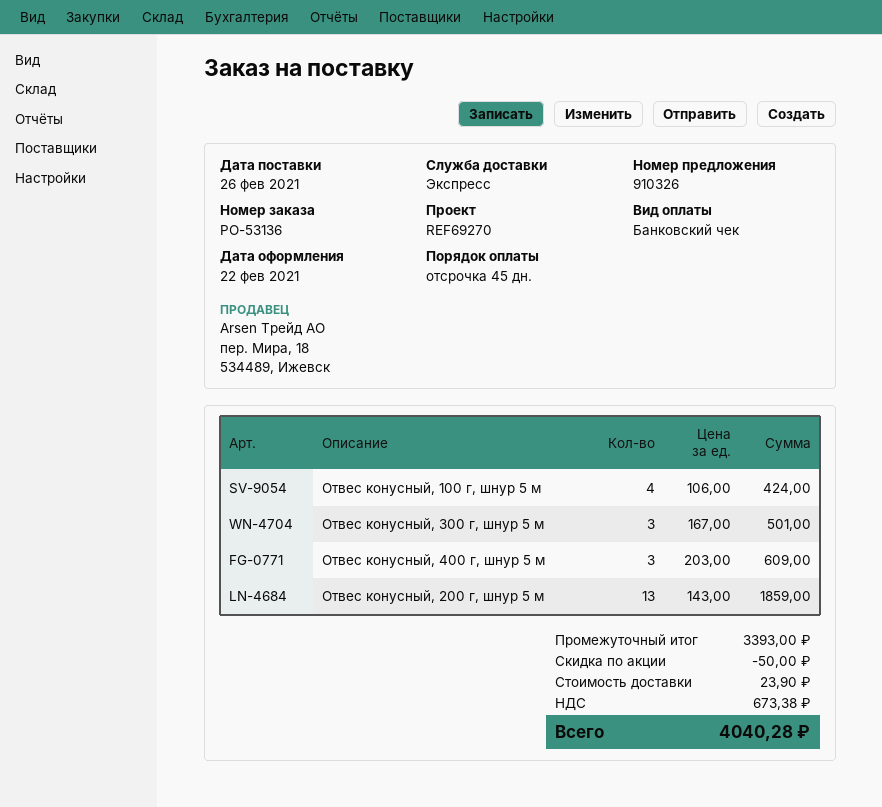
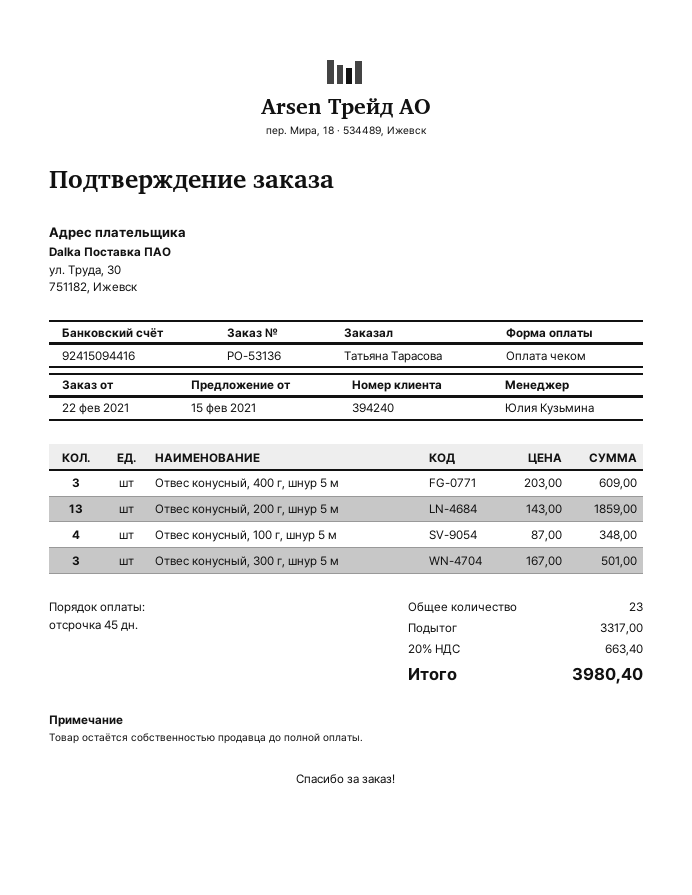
Отвес конусный, 100 г, шнур 5 м: 4 x 106.00 = 424.00 -> 4 x 87.00 = 348.00
subtotal: 3393.00 -> 3317.00
discount: 50.00 -> none
shipping: 23.90 -> none
tax: 673.38 -> 663.40
total: 4040.28 -> 3980.40

